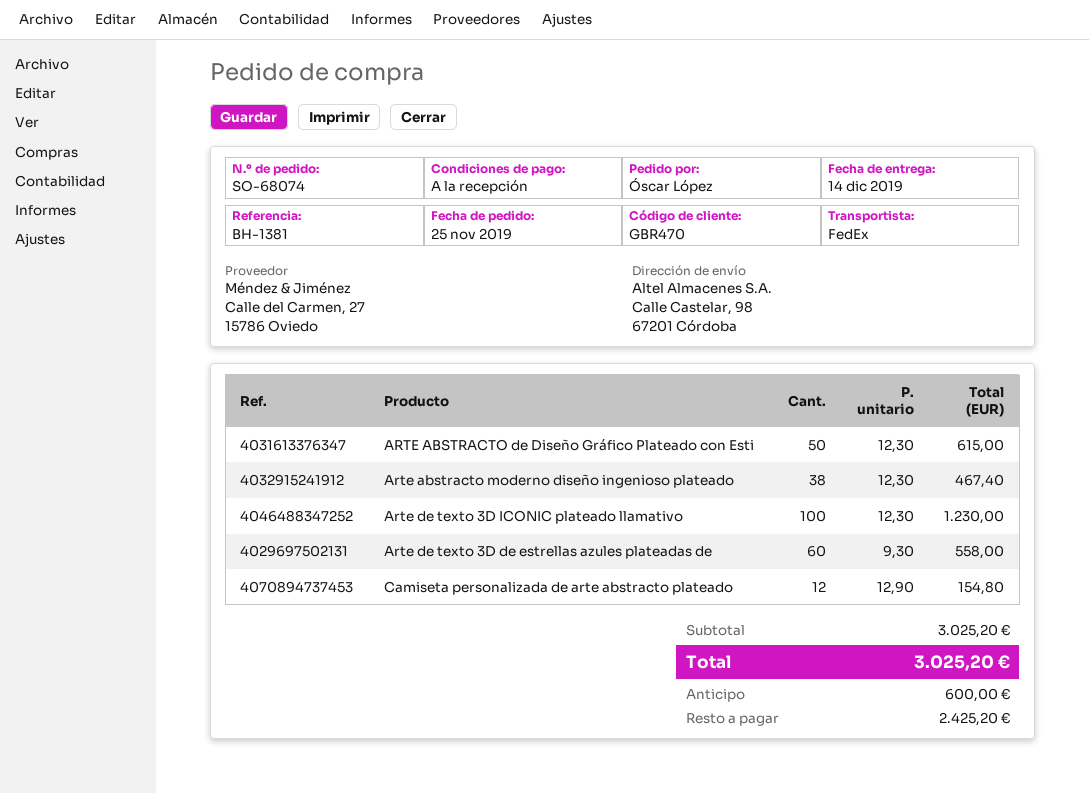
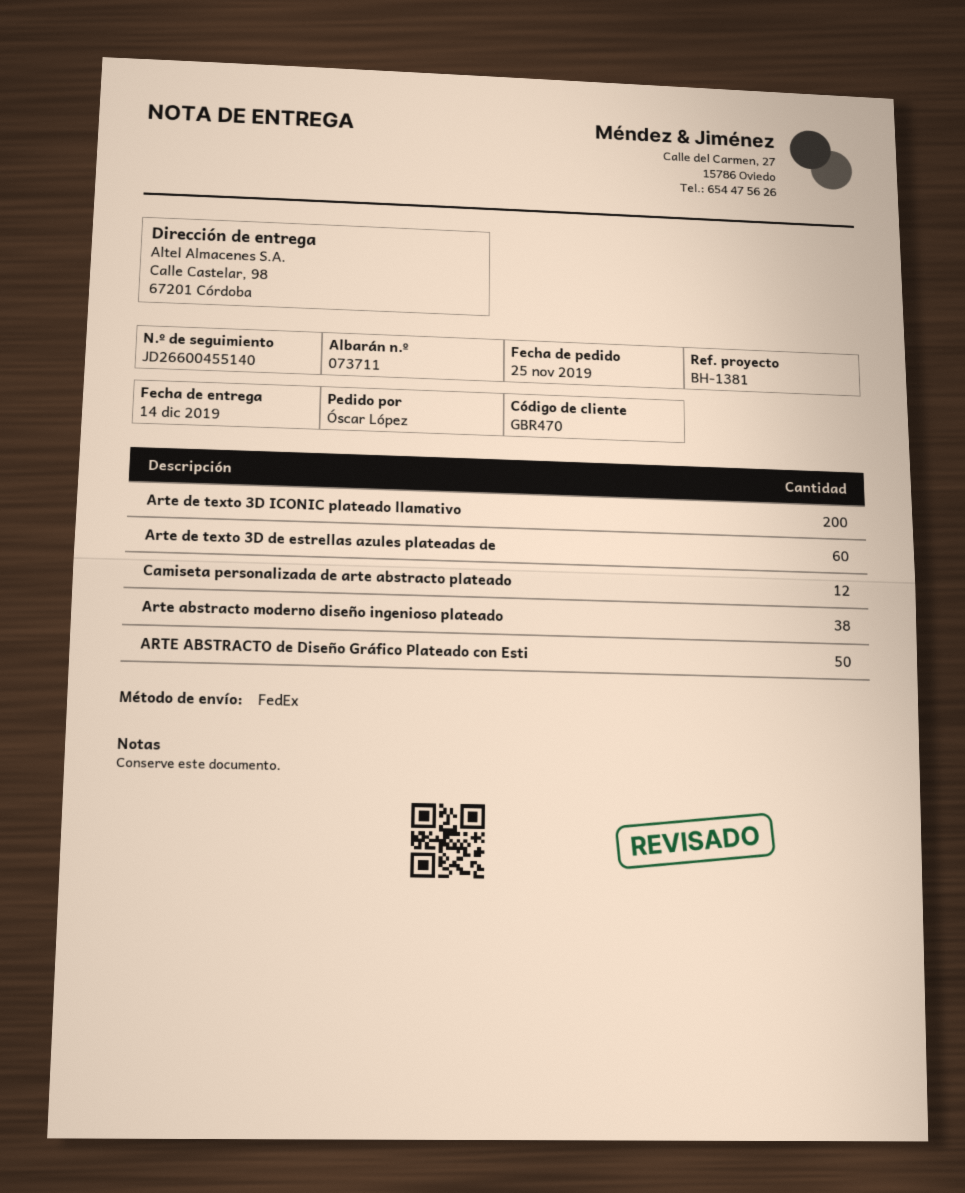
Arte de texto 3D ICONIC plateado llamativo: 100 -> 200

